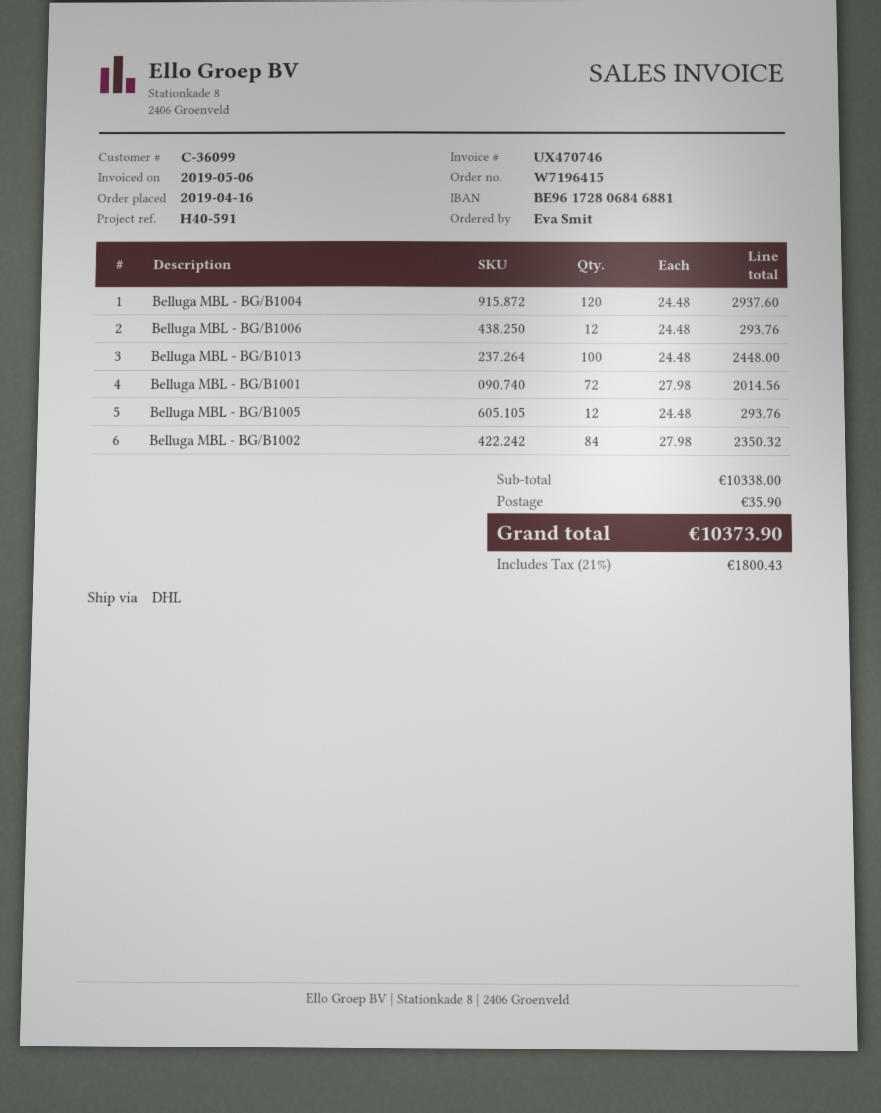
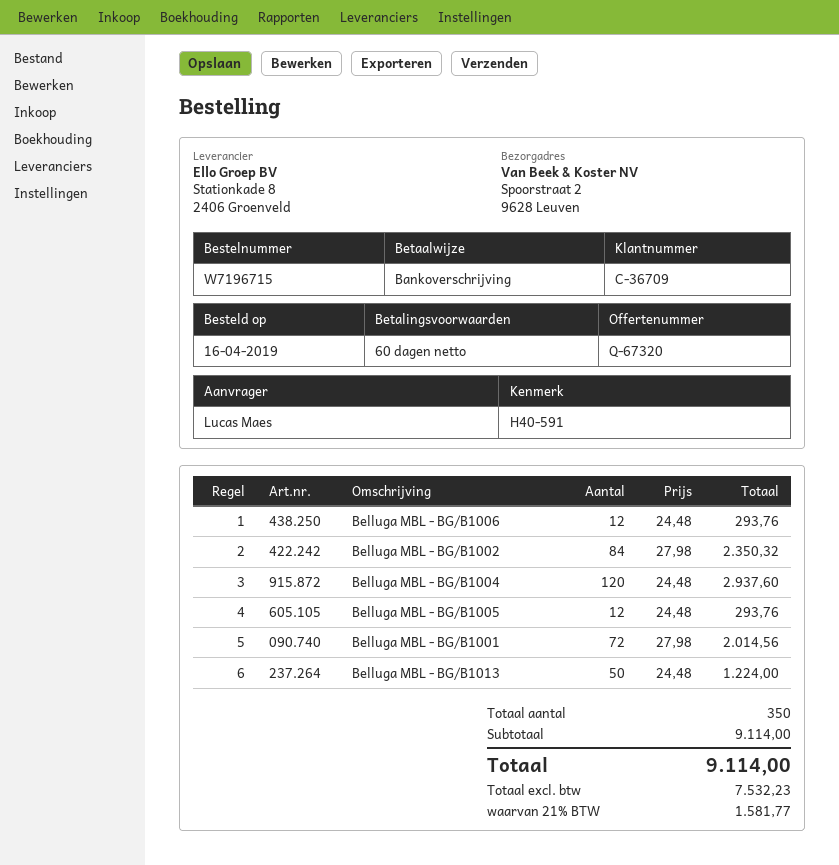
order number: W7196415 -> W7196715
customer number: C-36099 -> C-36709
ordered by: Eva Smit -> Lucas Maes
Belluga MBL - BG/B1013: 100 x 24.48 = 2448.00 -> 50 x 24.48 = 1224.00
subtotal: 10338.00 -> 9114.00
shipping: 35.90 -> none
tax: 21% = 1800.43 -> 21% = 1581.77
total: 10373.90 -> 9114.00

